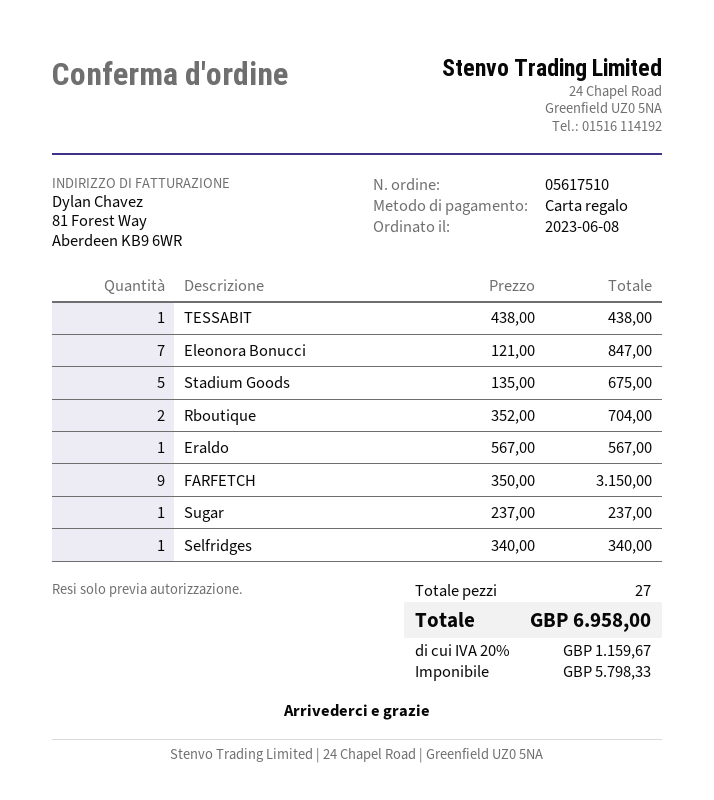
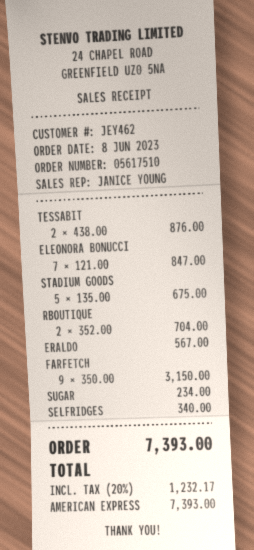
payment method: gift card -> American Express
TESSABIT: 1 x 438.00 = 438.00 -> 2 x 438.00 = 876.00
Sugar: 1 x 237.00 = 237.00 -> 1 x 234.00 = 234.00
tax: 20% = 1159.67 -> 20% = 1232.17
total: 6958.00 -> 7393.00

